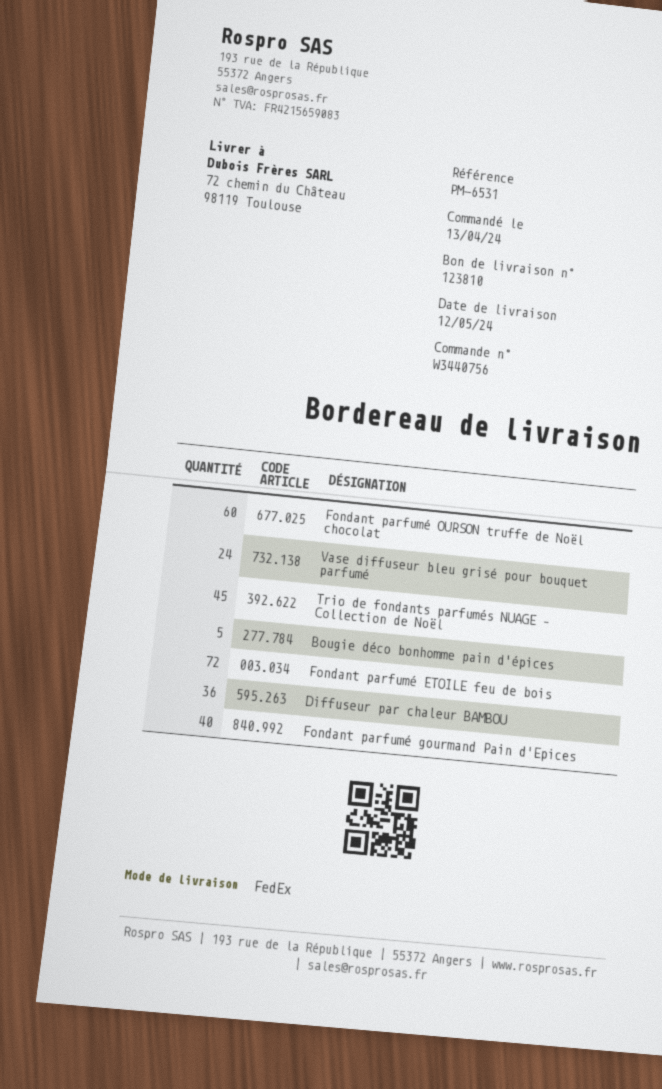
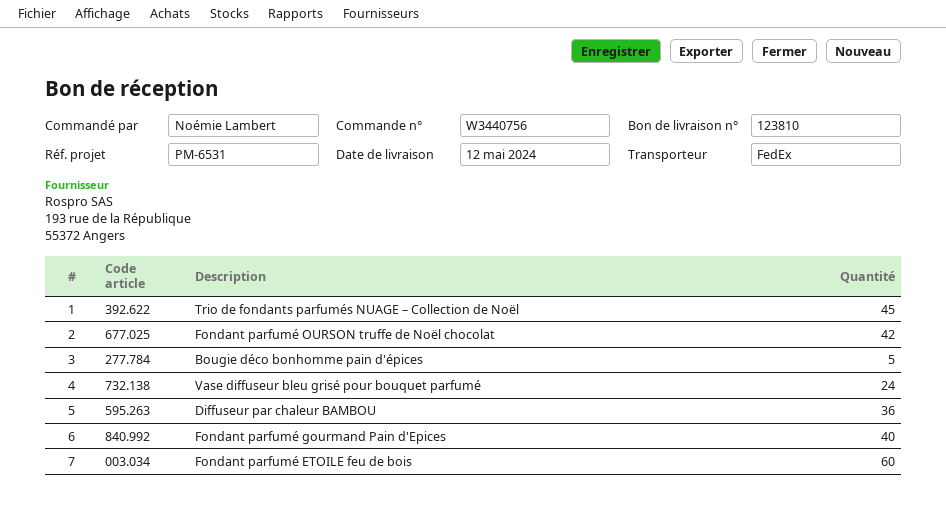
Fondant parfumé OURSON truffe de Noël chocolat: 60 -> 42
Fondant parfumé ETOILE feu de bois: 72 -> 60

